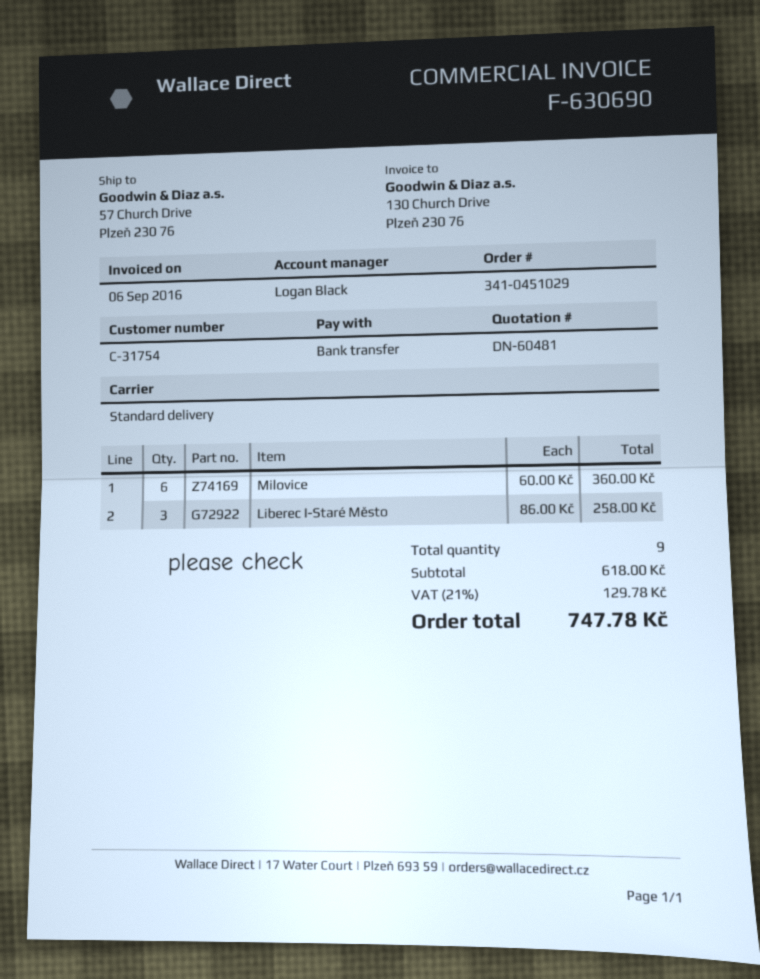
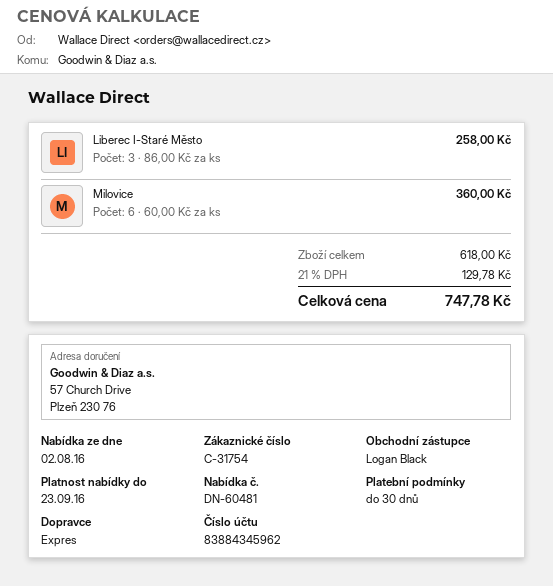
shipping method: standard -> express

